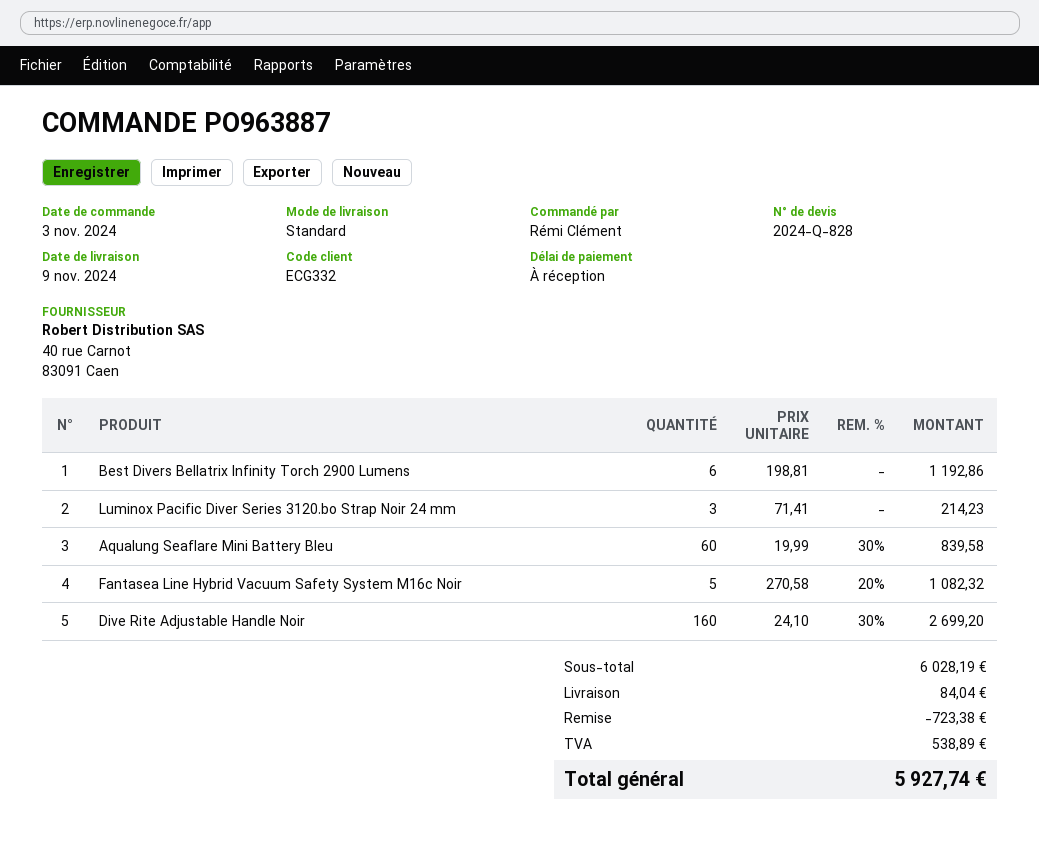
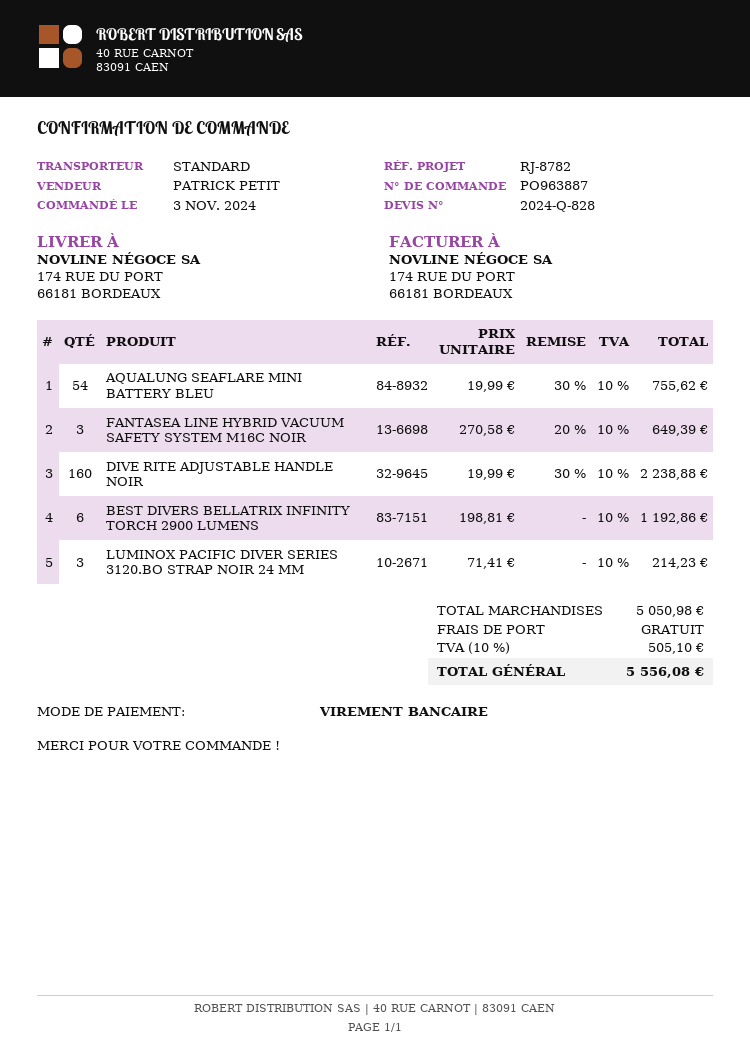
Aqualung Seaflare Mini Battery Bleu: 60 x 19.99 - 30% = 839.58 -> 54 x 19.99 - 30% = 755.62
Fantasea Line Hybrid Vacuum Safety System M16c Noir: 5 x 270.58 - 20% = 1082.32 -> 3 x 270.58 - 20% = 649.39
Dive Rite Adjustable Handle Noir: 160 x 24.10 - 30% = 2699.20 -> 160 x 19.99 - 30% = 2238.88
subtotal: 6028.19 -> 5050.98
discount: 723.38 -> none
shipping: 84.04 -> 0.00
tax: 538.89 -> 505.10
total: 5927.74 -> 5556.08

